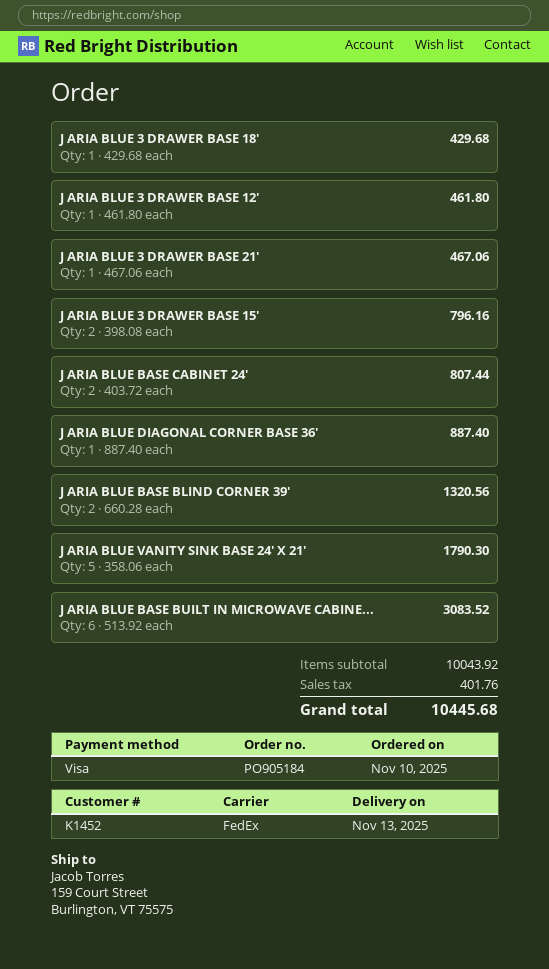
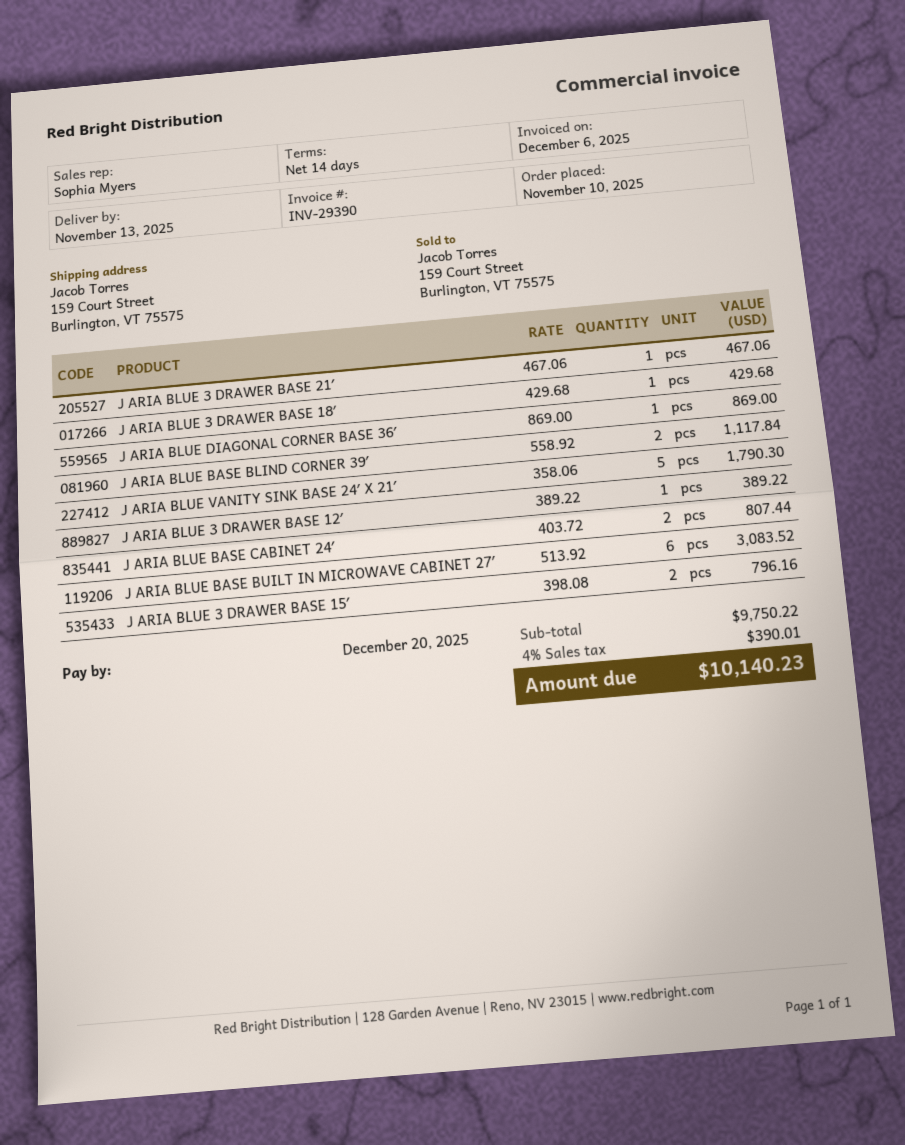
J ARIA BLUE 3 DRAWER BASE 12′: 1 x 461.80 = 461.80 -> 1 x 389.22 = 389.22
J ARIA BLUE DIAGONAL CORNER BASE 36′: 1 x 887.40 = 887.40 -> 1 x 869.00 = 869.00
J ARIA BLUE BASE BLIND CORNER 39′: 2 x 660.28 = 1320.56 -> 2 x 558.92 = 1117.84
subtotal: 10043.92 -> 9750.22
tax: 401.76 -> 390.01
total: 10445.68 -> 10140.23

